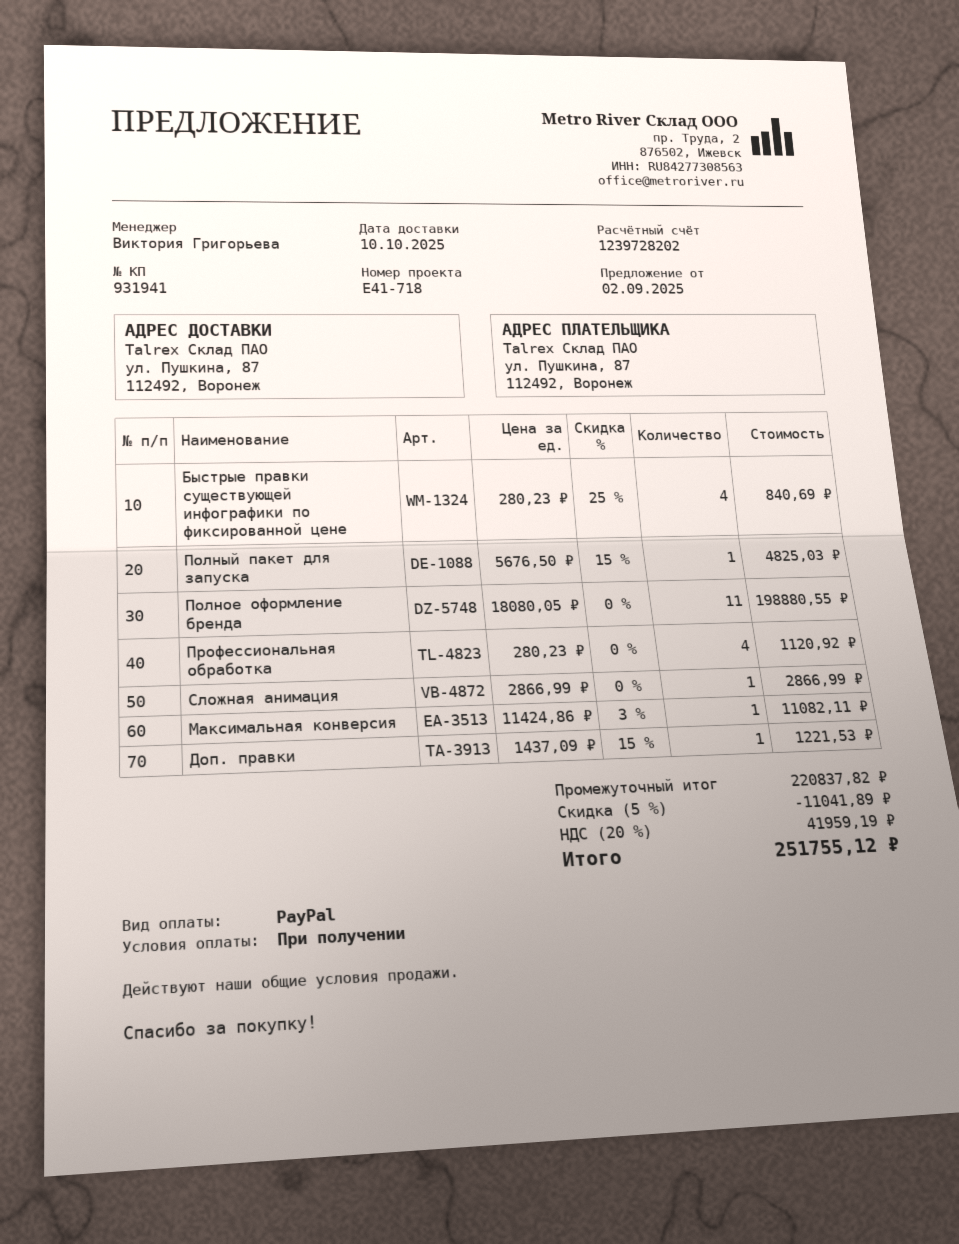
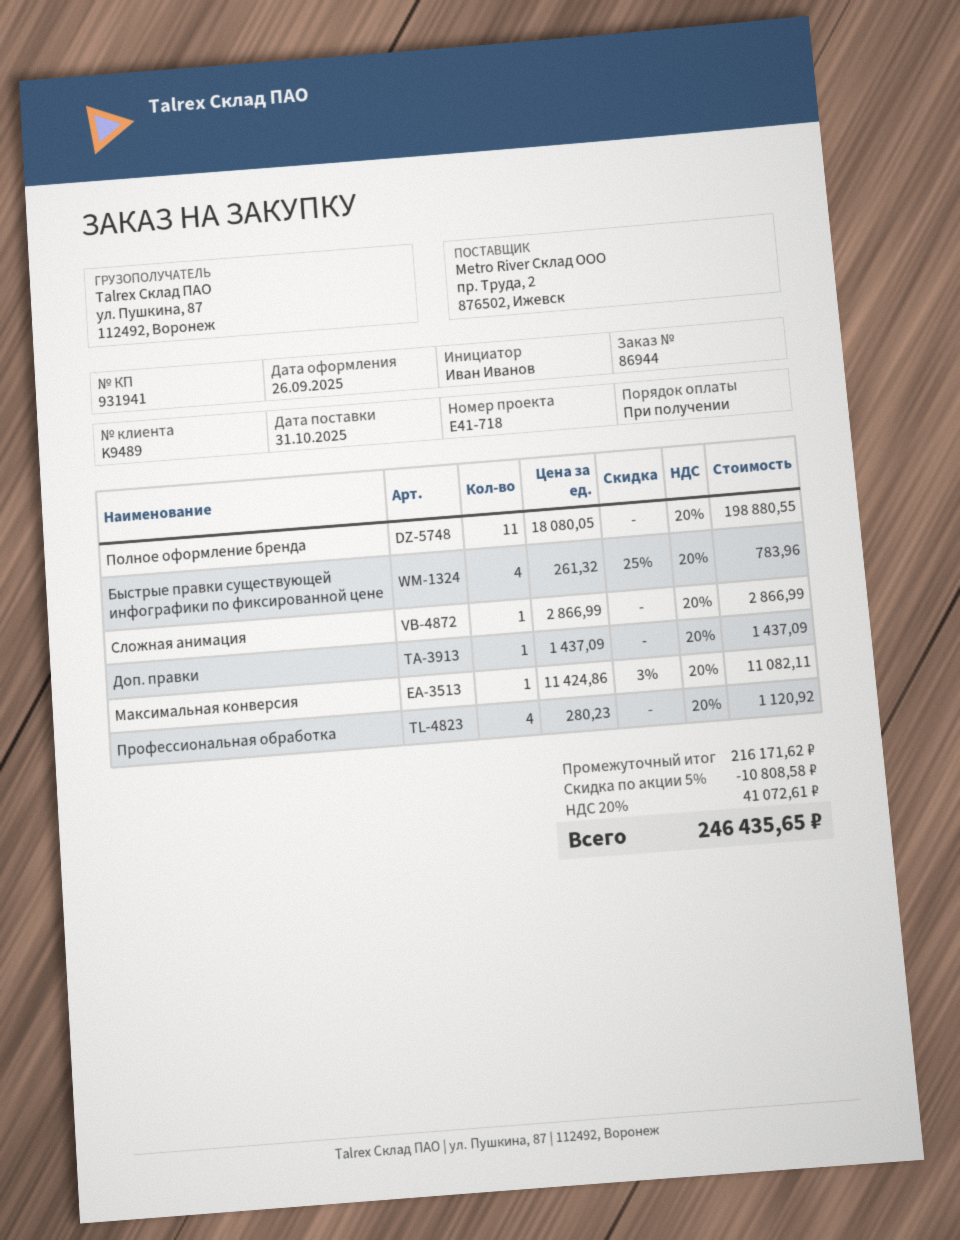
delivery date: 2025-10-10 -> 2025-10-31
Быстрые правки существующей инфографики по фиксированной цене: 4 x 280.23 - 25% = 840.69 -> 4 x 261.32 - 25% = 783.96
Полный пакет для запуска: 1 x 5676.50 - 15% = 4825.03 -> none
Доп. правки: 1 x 1437.09 - 15% = 1221.53 -> 1 x 1437.09 = 1437.09
subtotal: 220837.82 -> 216171.62
discount: 5% = 11041.89 -> 5% = 10808.58
tax: 20% = 41959.19 -> 20% = 41072.61
total: 251755.12 -> 246435.65

